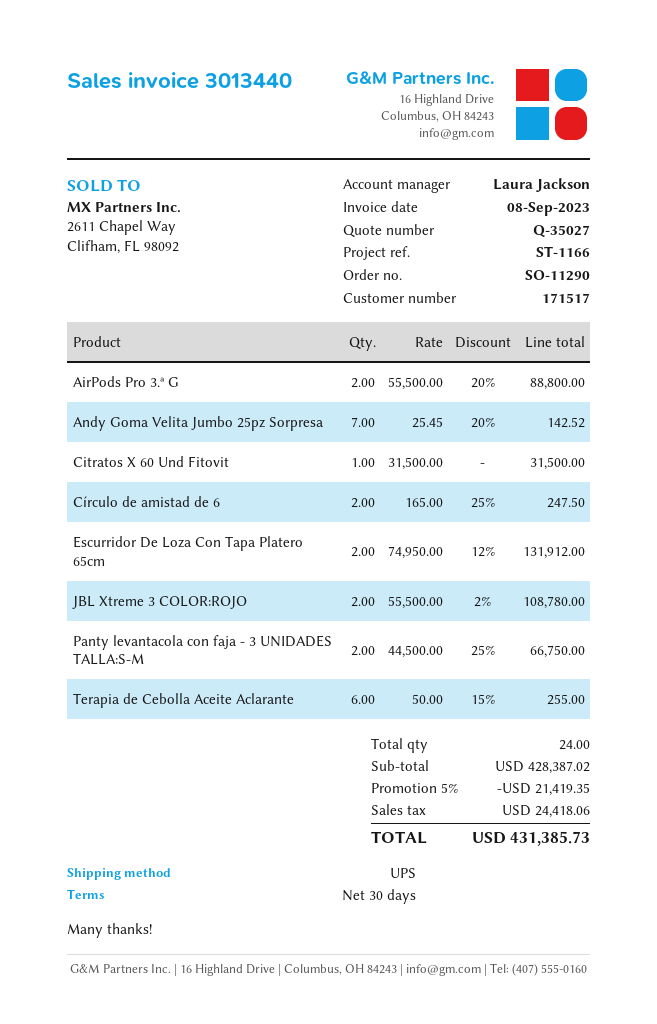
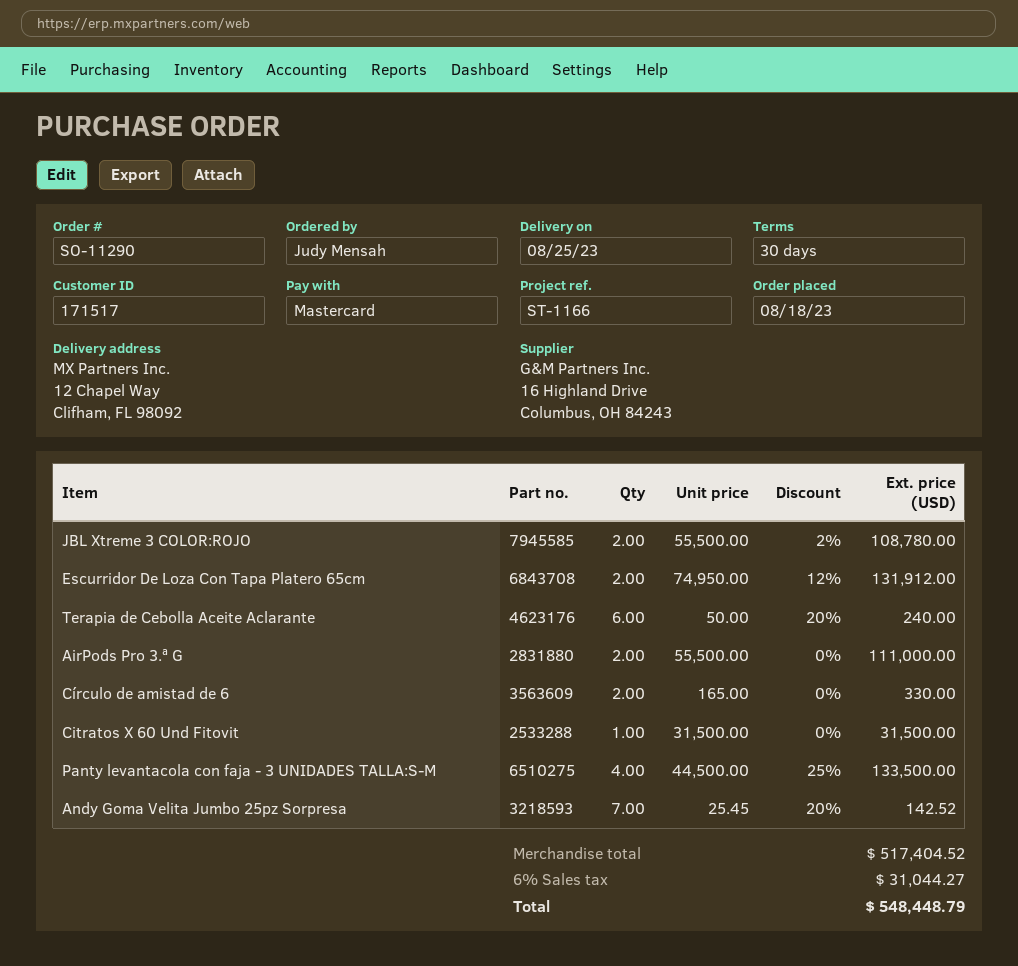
AirPods Pro 3.ª G: 2 x 55500.00 - 20% = 88800.00 -> 2 x 55500.00 = 111000.00
Círculo de amistad de 6: 2 x 165.00 - 25% = 247.50 -> 2 x 165.00 = 330.00
Panty levantacola con faja - 3 UNIDADES TALLA:S-M: 2 x 44500.00 - 25% = 66750.00 -> 4 x 44500.00 - 25% = 133500.00
Terapia de Cebolla Aceite Aclarante: 6 x 50.00 - 15% = 255.00 -> 6 x 50.00 - 20% = 240.00
subtotal: 428387.02 -> 517404.52
discount: 5% = 21419.35 -> none
tax: 24418.06 -> 31044.27
total: 431385.73 -> 548448.79

